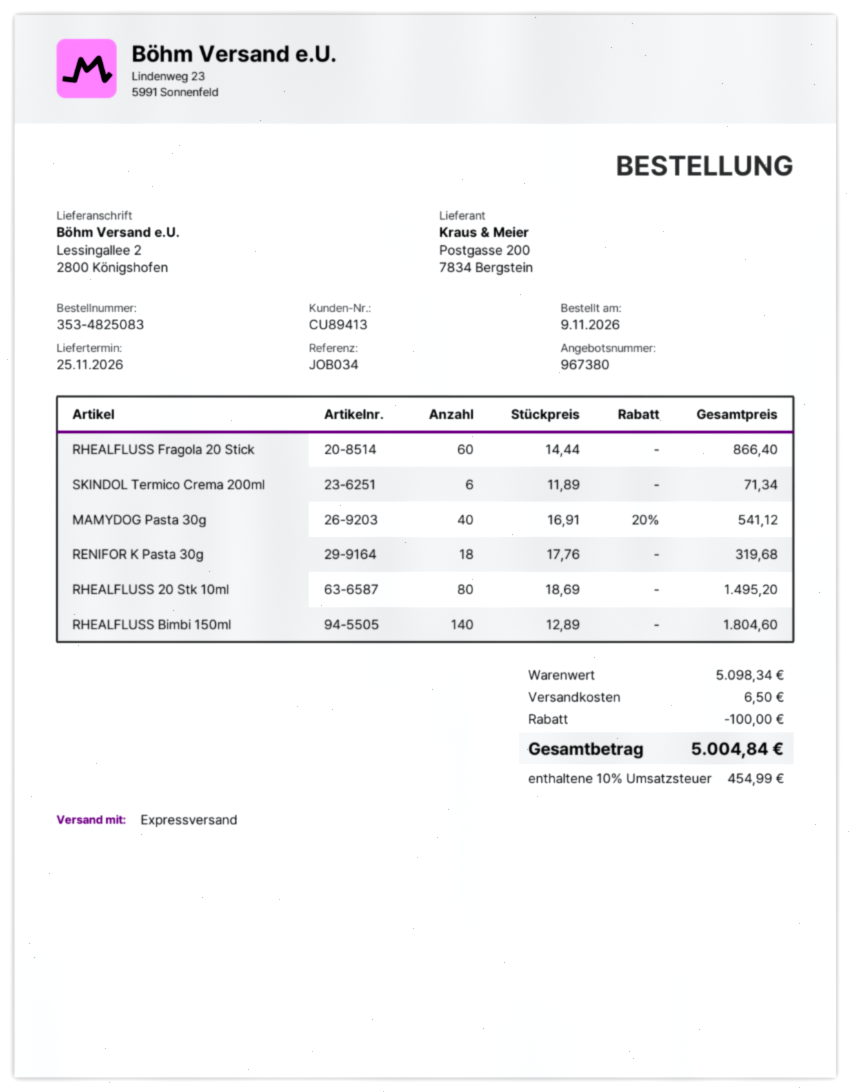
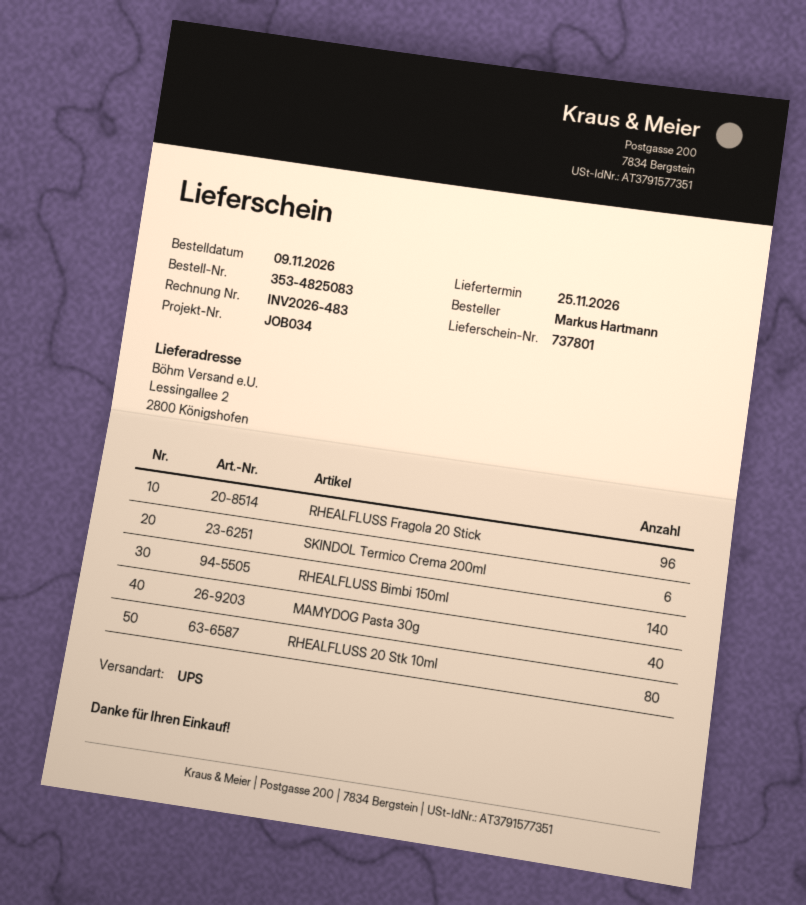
shipping method: express -> UPS
RHEALFLUSS Fragola 20 Stick: 60 -> 96
RENIFOR K Pasta 30g: 18 -> none

